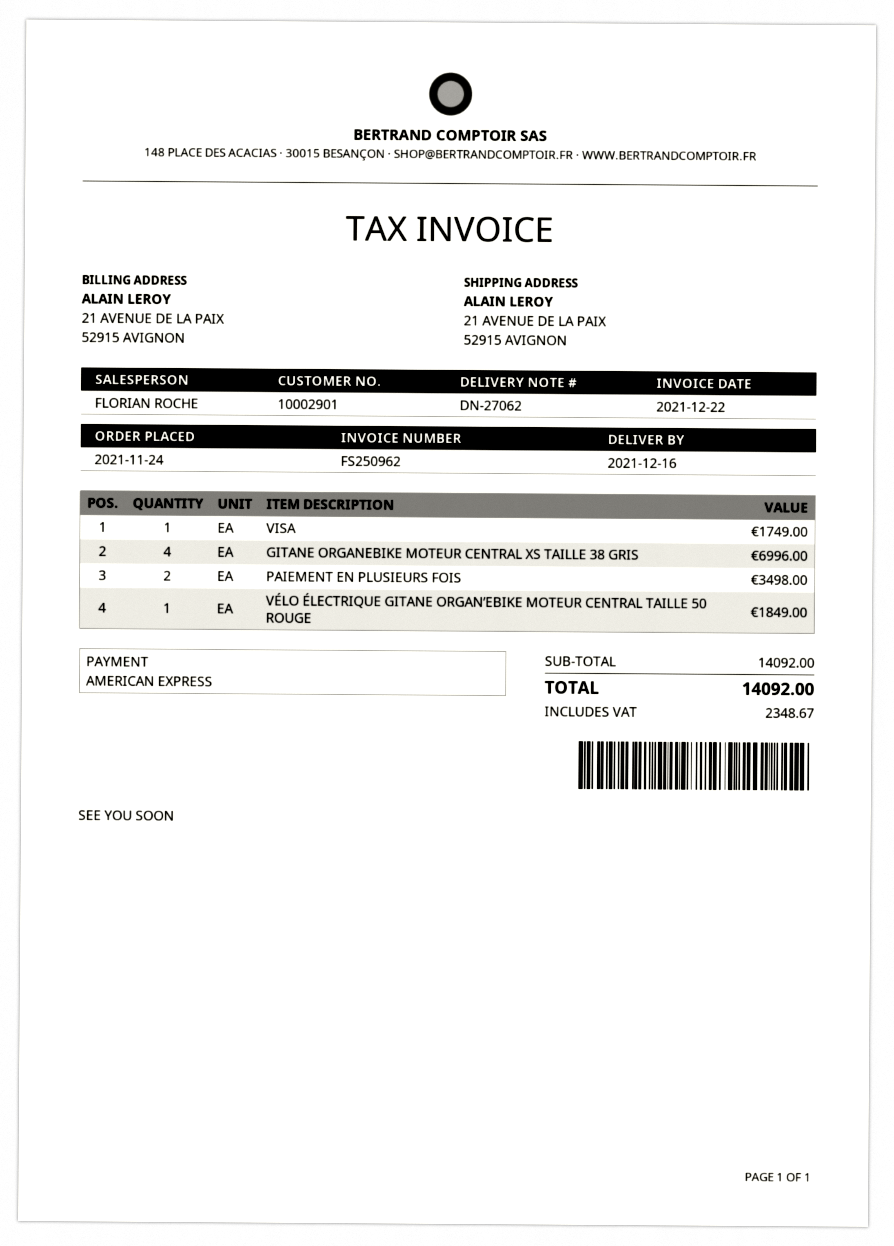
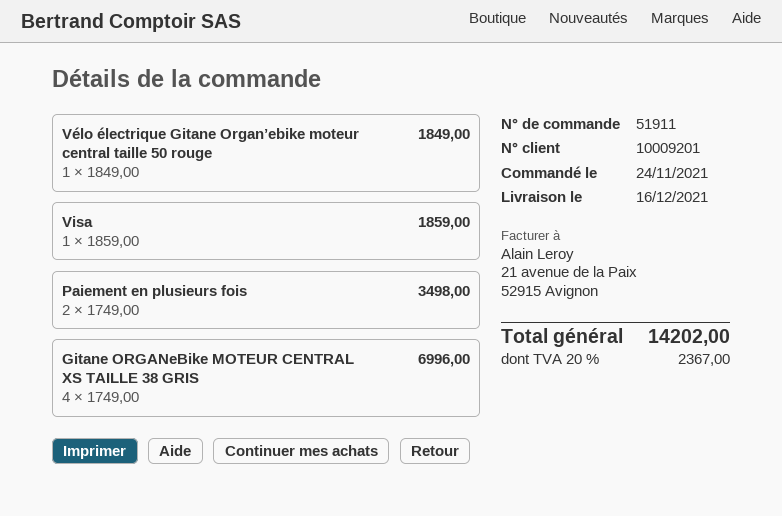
customer number: 10002901 -> 10009201
VISA: 1 for 1749.00 -> 1 for 1859.00
tax: 2348.67 -> 2367.00
total: 14092.00 -> 14202.00

